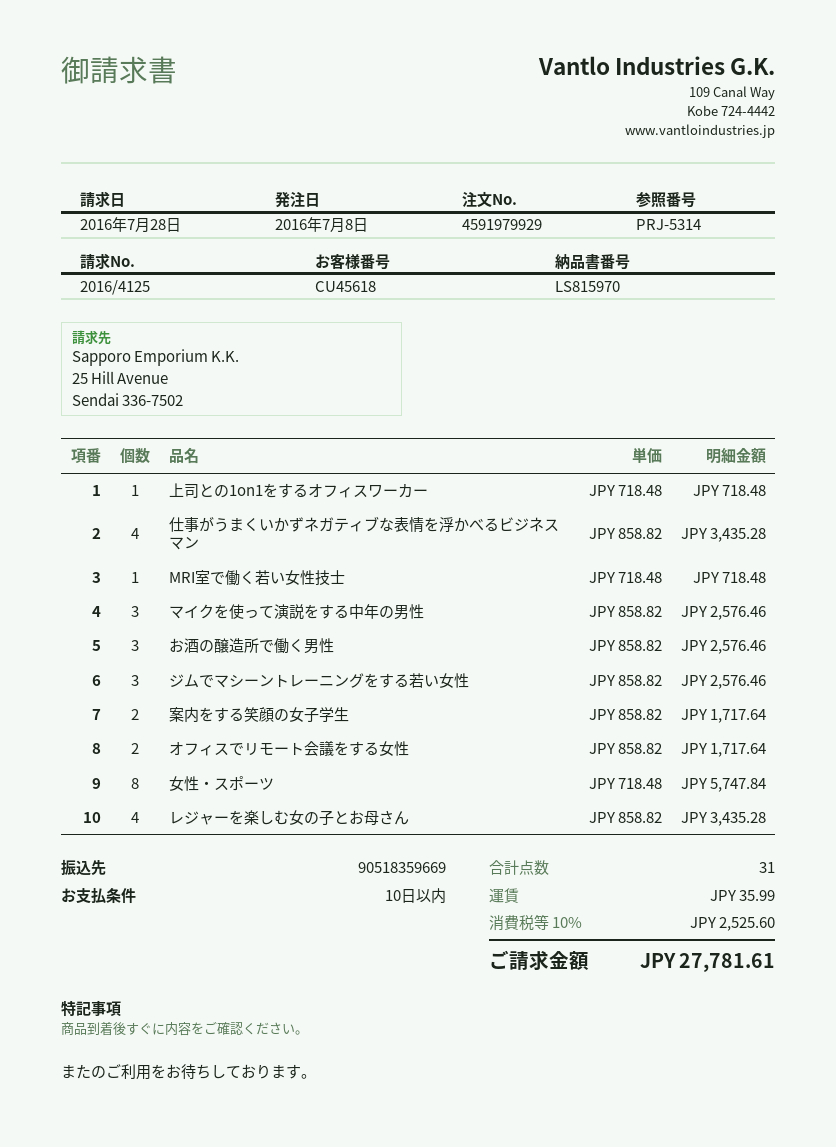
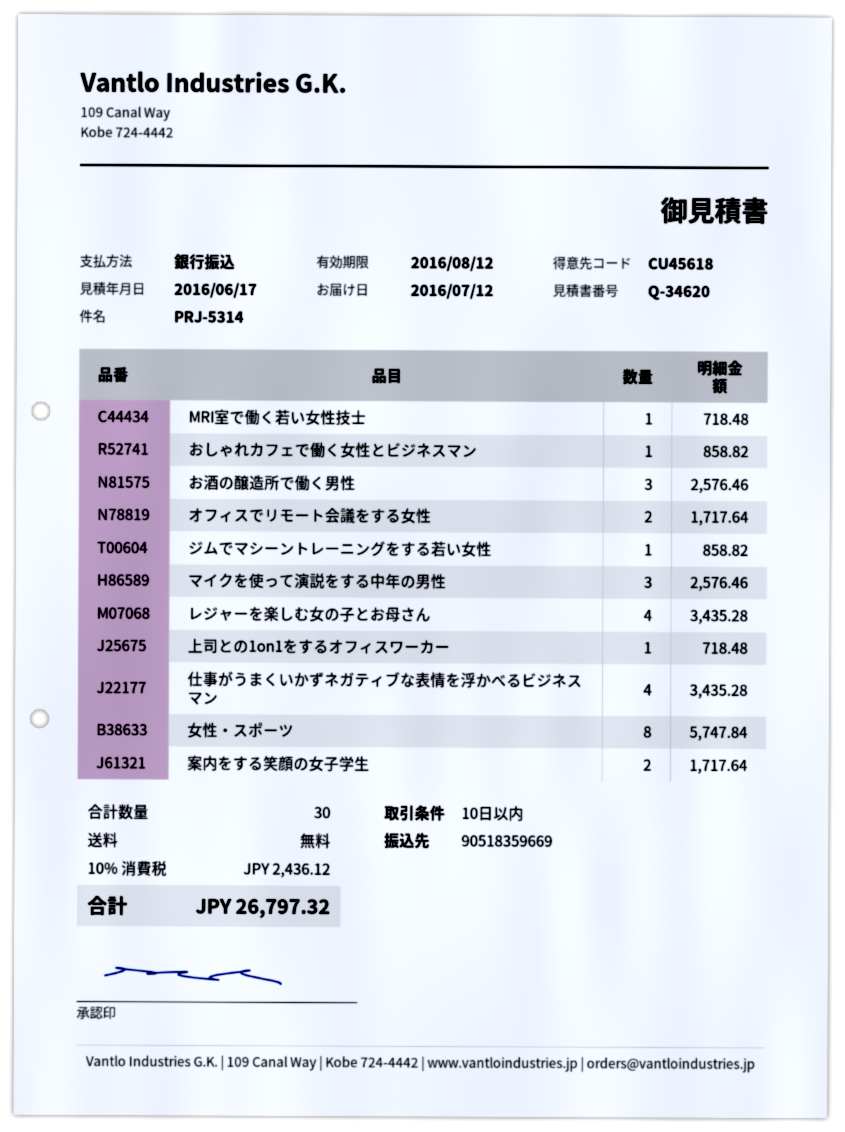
ジムでマシーントレーニングをする若い女性: 3 for 2576.46 -> 1 for 858.82
おしゃれカフェで働く女性とビジネスマン: none -> 1 for 858.82
total quantity: 31 -> 30
shipping: 35.99 -> 0.00
tax: 10% = 2525.60 -> 10% = 2436.12
total: 27781.61 -> 26797.32

